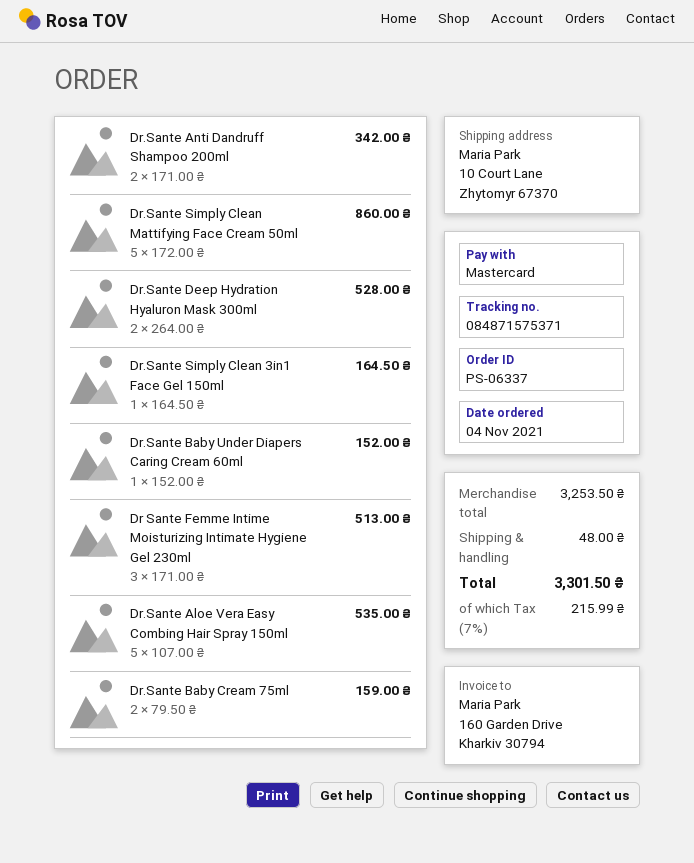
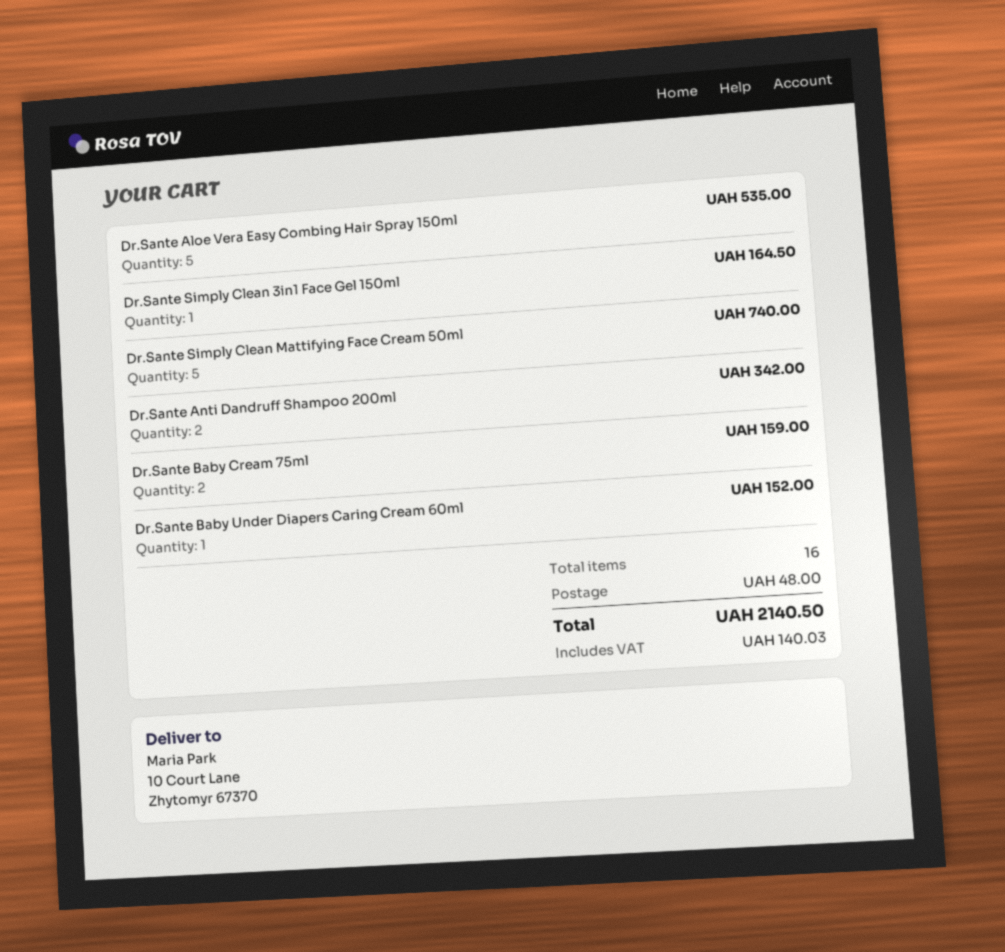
Dr.Sante Simply Clean Mattifying Face Cream 50ml: 5 for 860.00 -> 5 for 740.00
Dr.Sante Deep Hydration Hyaluron Mask 300ml: 2 for 528.00 -> none
Dr Sante Femme Intime Moisturizing Intimate Hygiene Gel 230ml: 3 for 513.00 -> none
tax: 215.99 -> 140.03
total: 3301.50 -> 2140.50

